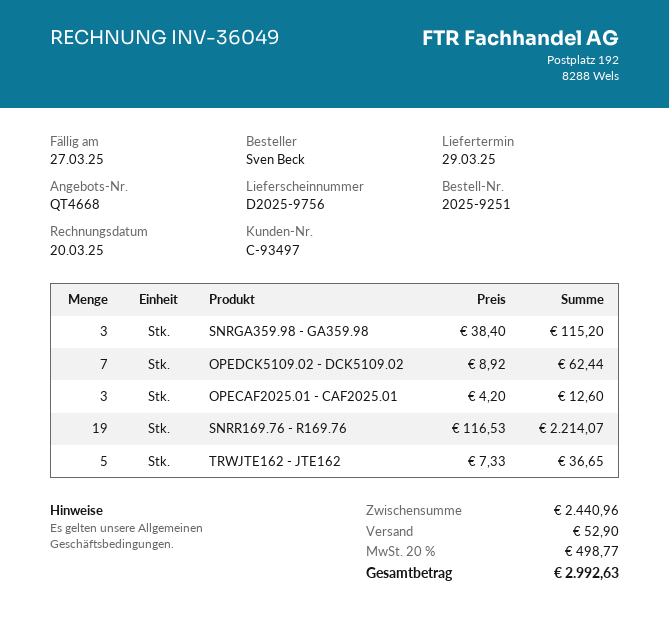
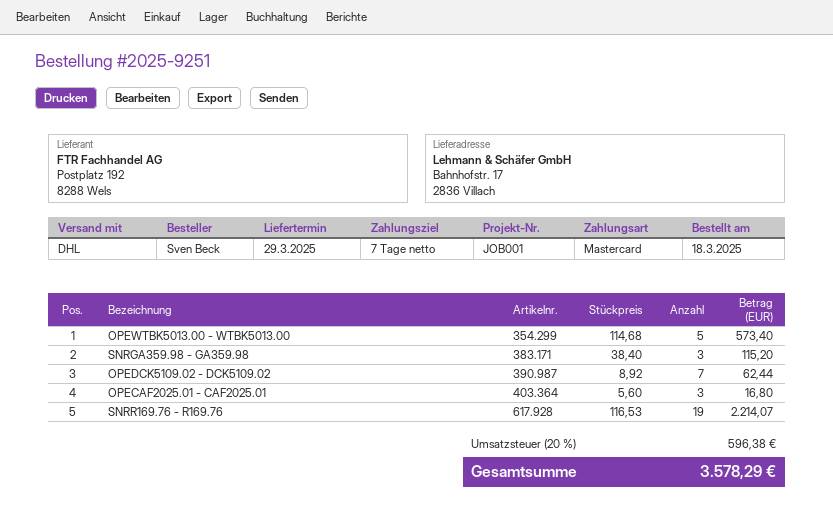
OPECAF2025.01 - CAF2025.01: 3 x 4.20 = 12.60 -> 3 x 5.60 = 16.80
TRWJTE162 - JTE162: 5 x 7.33 = 36.65 -> none
OPEWTBK5013.00 - WTBK5013.00: none -> 5 x 114.68 = 573.40
shipping: 52.90 -> none
tax: 20% = 498.77 -> 20% = 596.38
total: 2992.63 -> 3578.29

